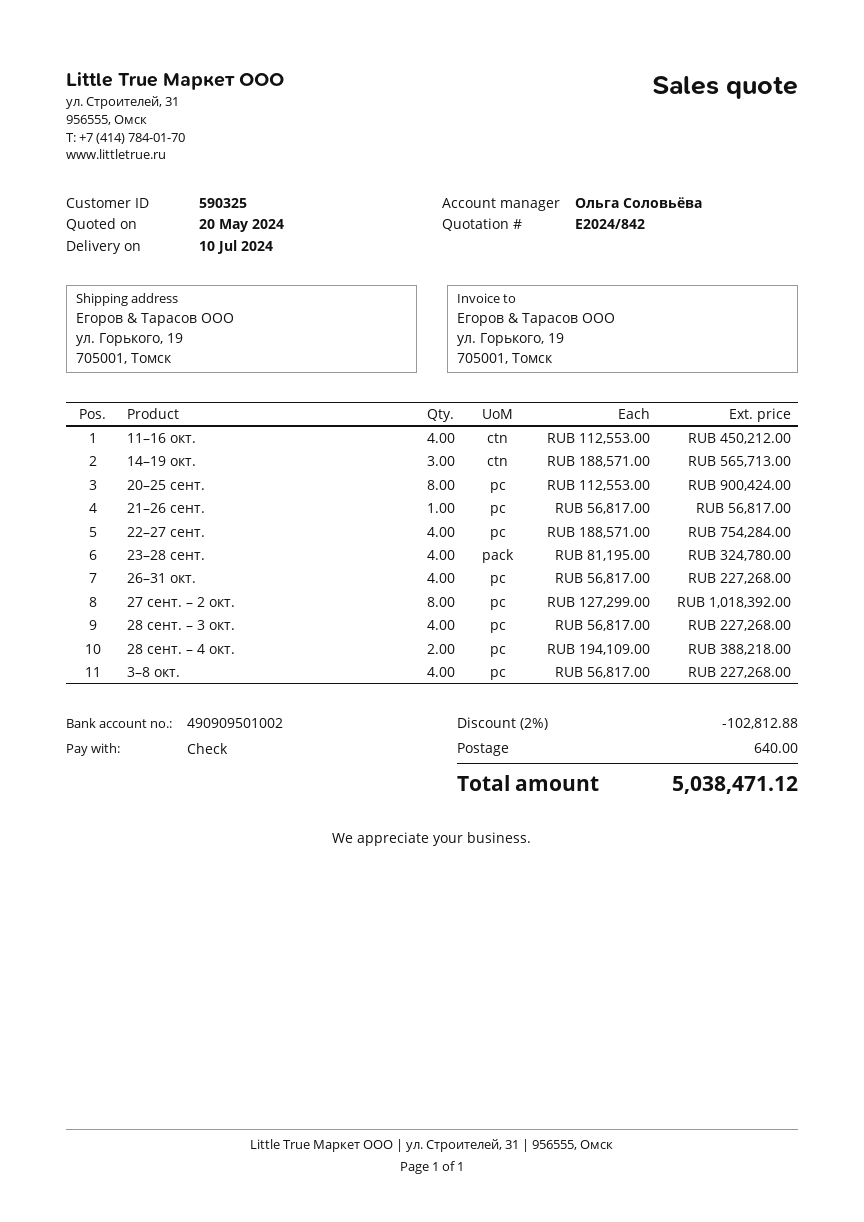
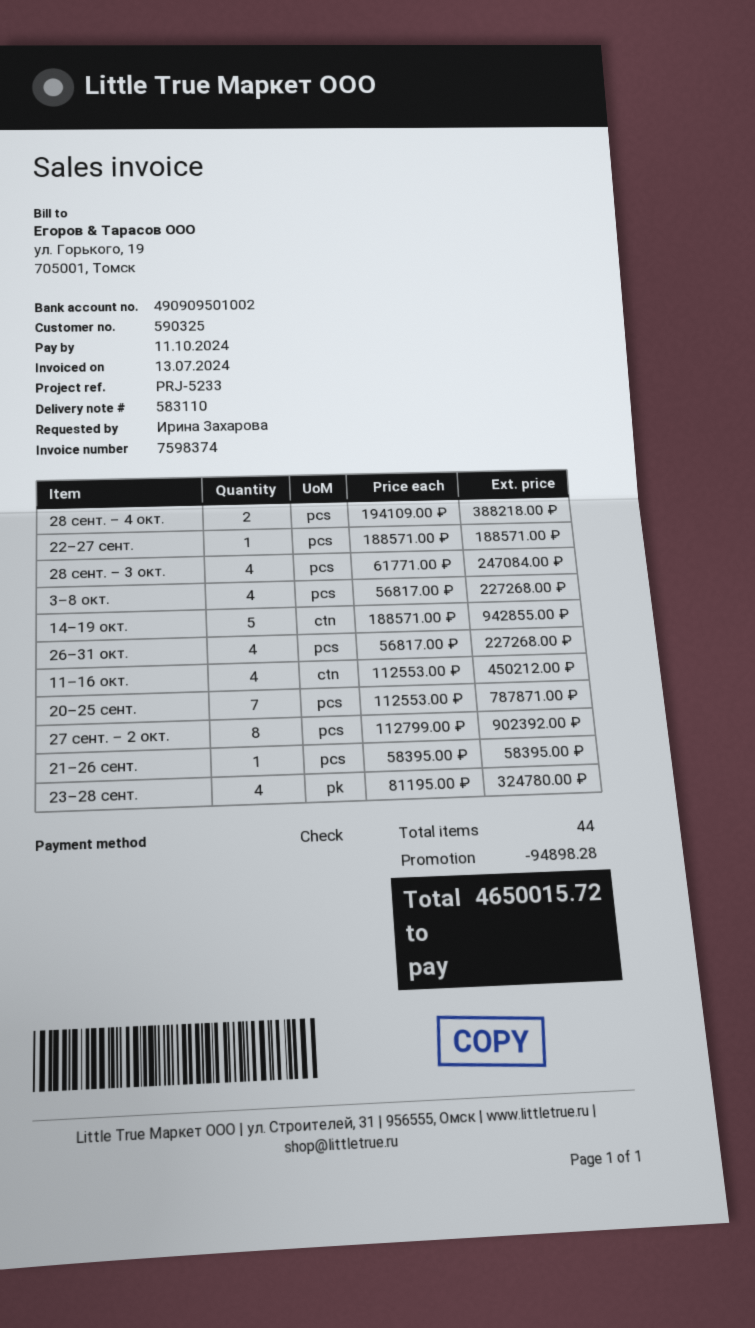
14–19 окт.: 3 x 188571.00 = 565713.00 -> 5 x 188571.00 = 942855.00
20–25 сент.: 8 x 112553.00 = 900424.00 -> 7 x 112553.00 = 787871.00
21–26 сент.: 1 x 56817.00 = 56817.00 -> 1 x 58395.00 = 58395.00
22–27 сент.: 4 x 188571.00 = 754284.00 -> 1 x 188571.00 = 188571.00
27 сент. – 2 окт.: 8 x 127299.00 = 1018392.00 -> 8 x 112799.00 = 902392.00
28 сент. – 3 окт.: 4 x 56817.00 = 227268.00 -> 4 x 61771.00 = 247084.00
discount: 102812.88 -> 94898.28
shipping: 640.00 -> none
total: 5038471.12 -> 4650015.72

